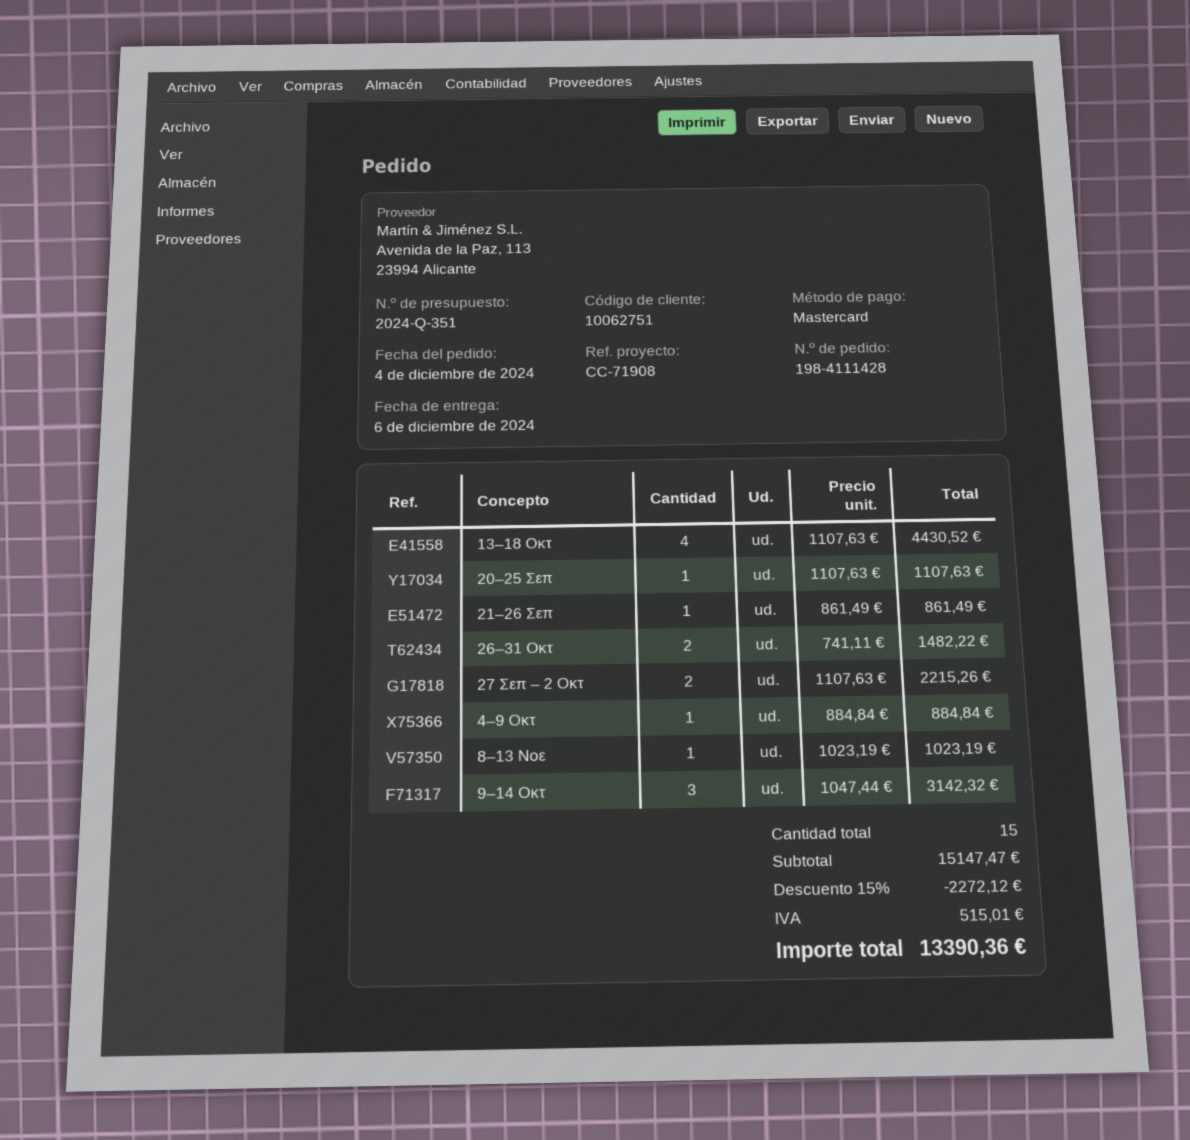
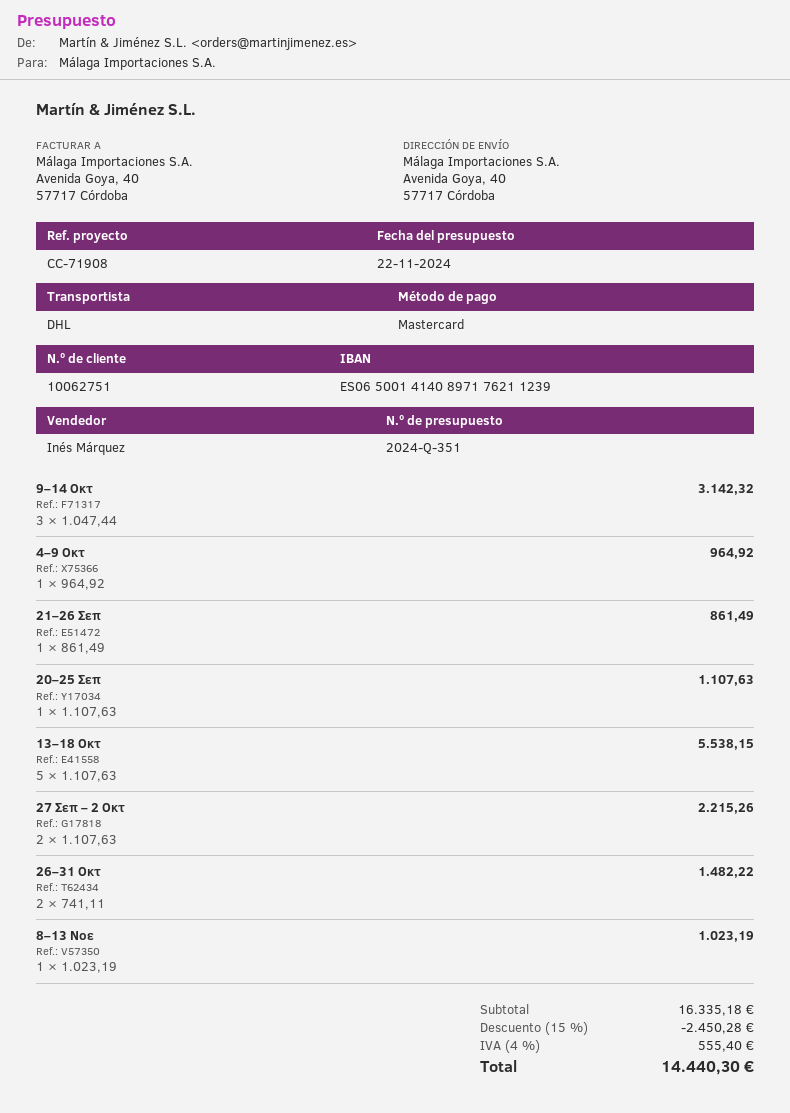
13–18 Οκτ: 4 x 1107.63 = 4430.52 -> 5 x 1107.63 = 5538.15
4–9 Οκτ: 1 x 884.84 = 884.84 -> 1 x 964.92 = 964.92
subtotal: 15147.47 -> 16335.18
discount: 15% = 2272.12 -> 15% = 2450.28
tax: 515.01 -> 555.40
total: 13390.36 -> 14440.30

